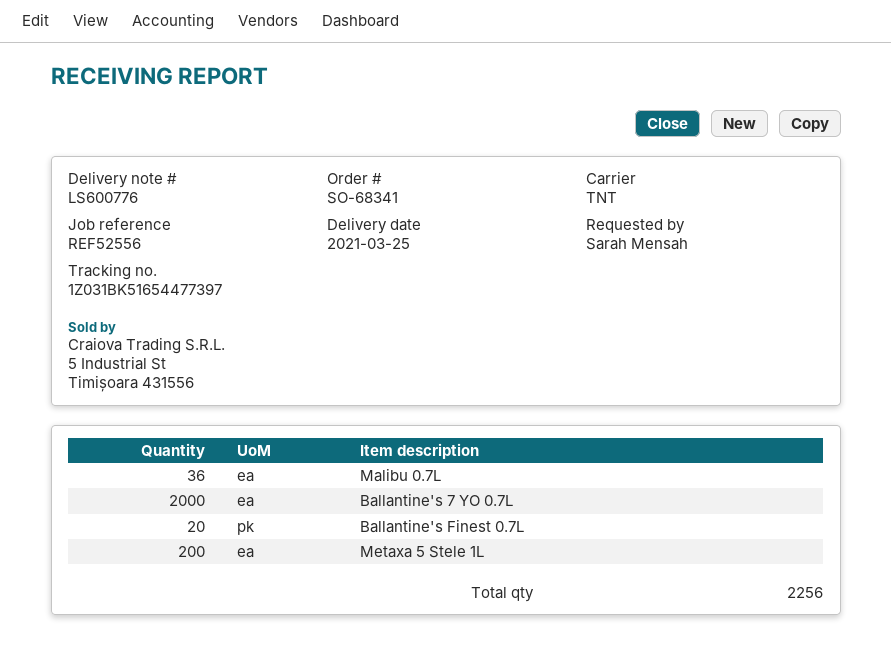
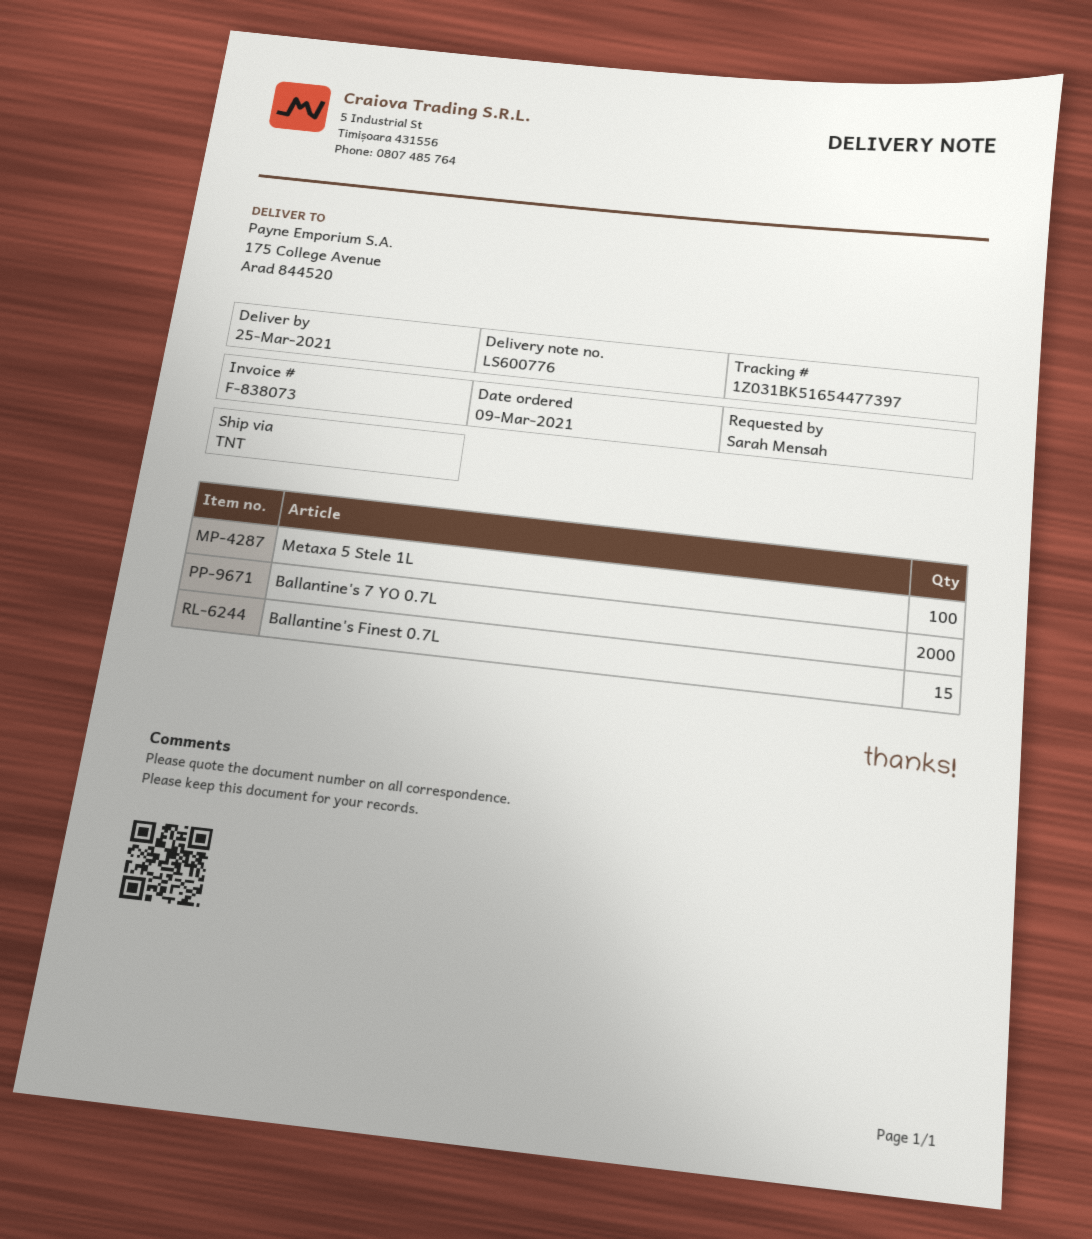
Malibu 0.7L: 36 -> none
Ballantine's Finest 0.7L: 20 -> 15
Metaxa 5 Stele 1L: 200 -> 100

